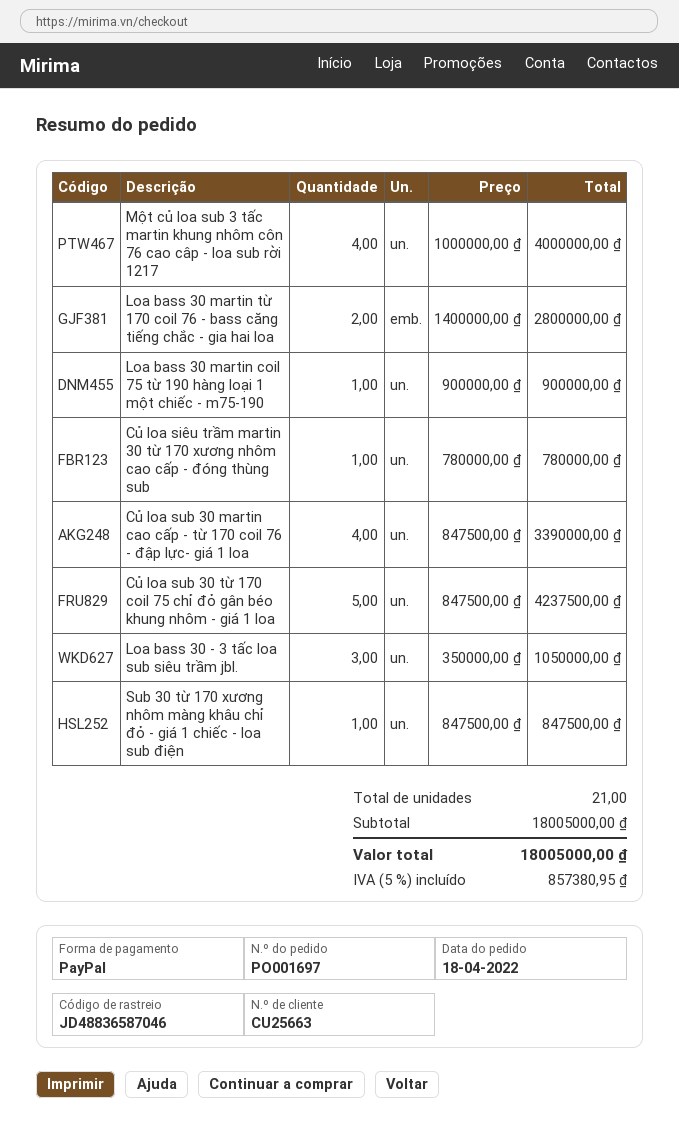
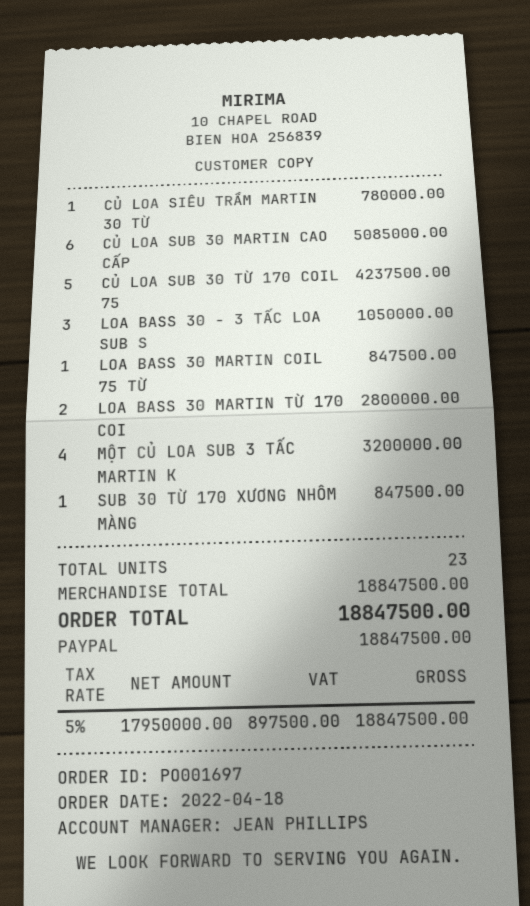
Một củ loa sub 3 tấc martin khung nhôm côn 76 cao câp - loa sub rời 1217: 4 for 4000000.00 -> 4 for 3200000.00
Loa bass 30 martin coil 75 từ 190 hàng loại 1 một chiếc - m75-190: 1 for 900000.00 -> 1 for 847500.00
Củ loa sub 30 martin cao cấp - từ 170 coil 76 - đập lực- giá 1 loa: 4 for 3390000.00 -> 6 for 5085000.00
total quantity: 21 -> 23
subtotal: 18005000.00 -> 18847500.00
tax: 5% = 857380.95 -> 5% = 897500.00
total: 18005000.00 -> 18847500.00

